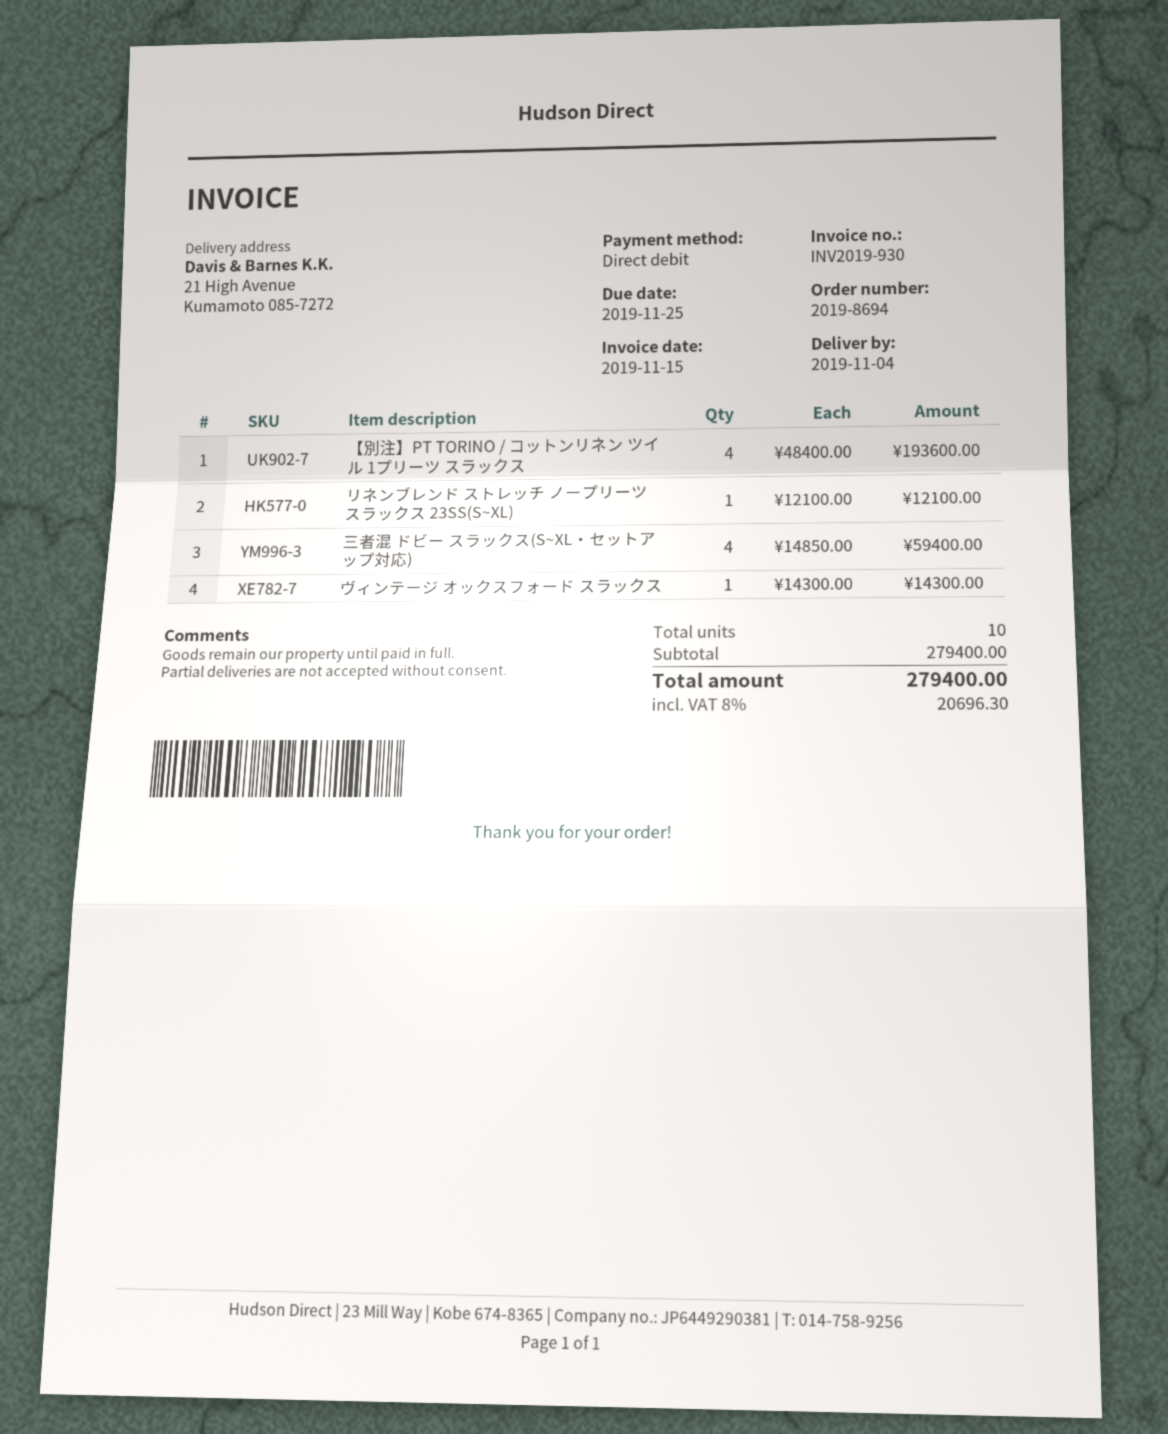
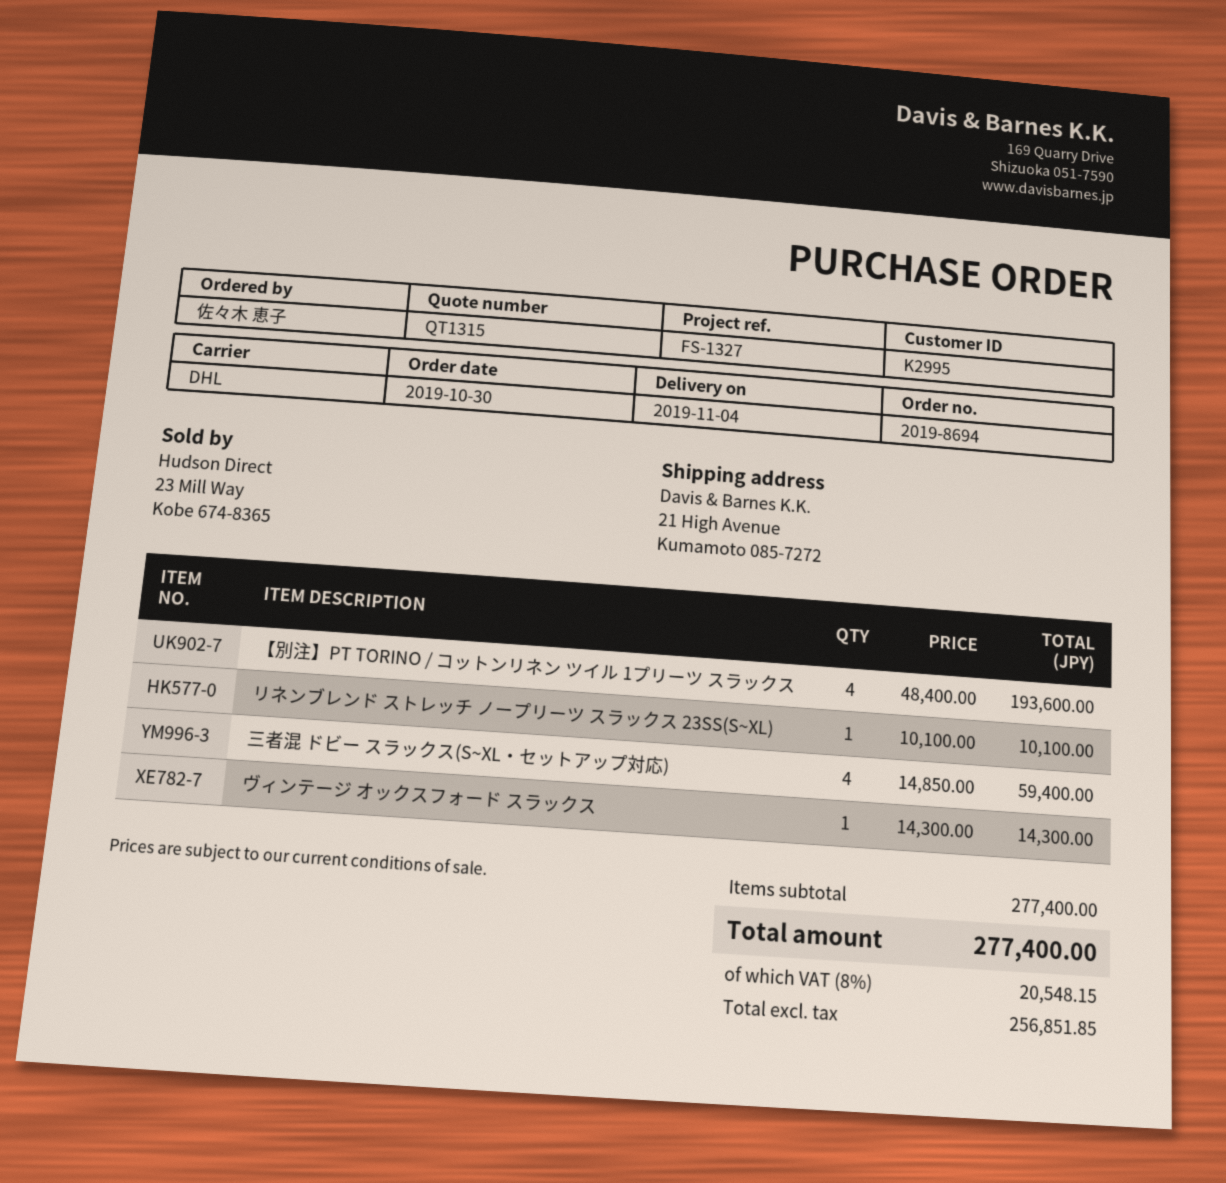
リネンブレンド ストレッチ ノープリーツ スラックス 23SS(S~XL): 1 x 12100.00 = 12100.00 -> 1 x 10100.00 = 10100.00
subtotal: 279400.00 -> 277400.00
tax: 8% = 20696.30 -> 8% = 20548.15
total: 279400.00 -> 277400.00

